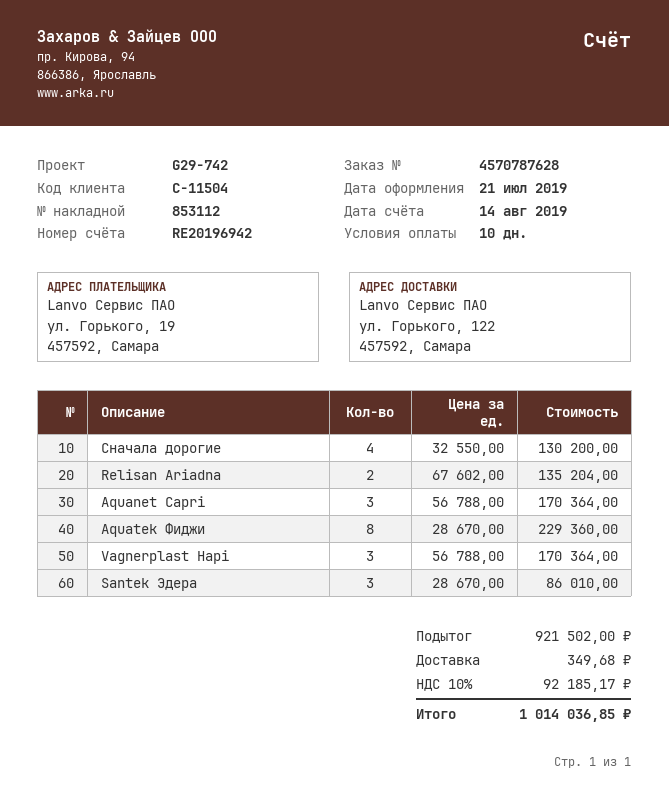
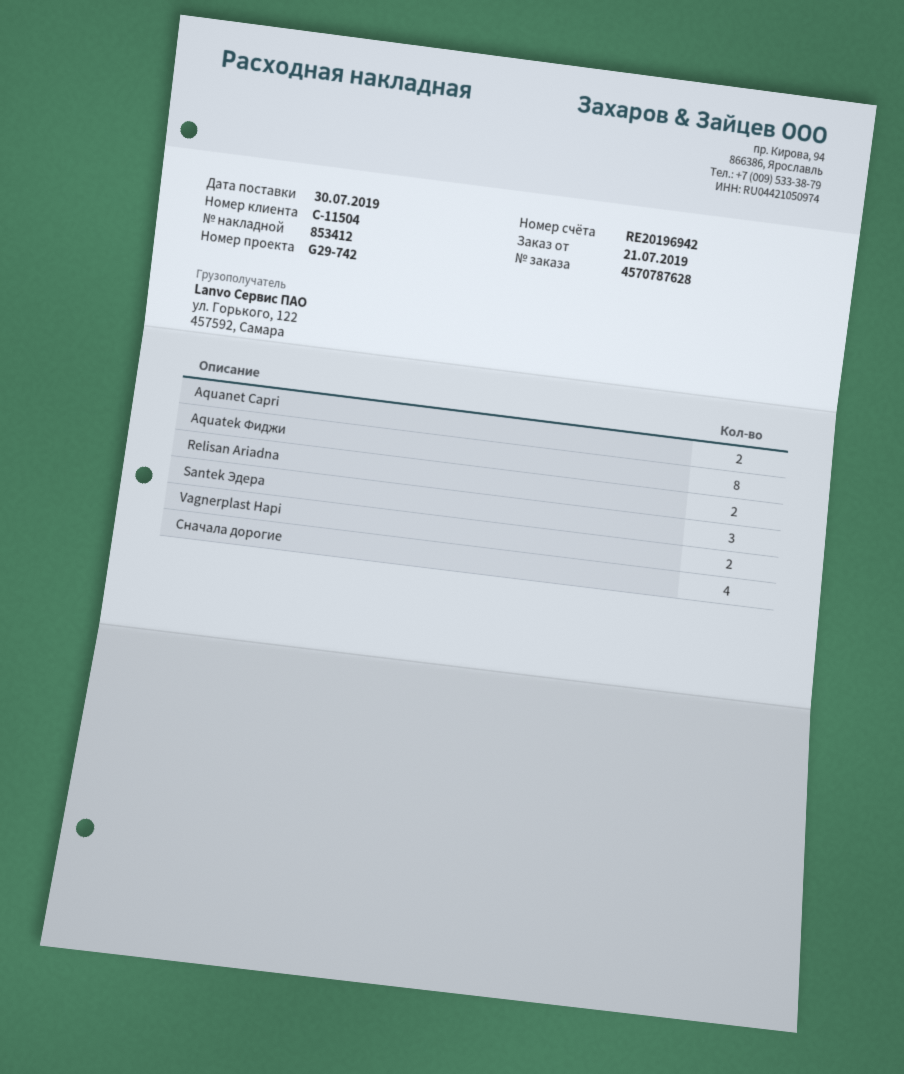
delivery note number: 853112 -> 853412
Aquanet Capri: 3 -> 2
Vagnerplast Hapi: 3 -> 2

